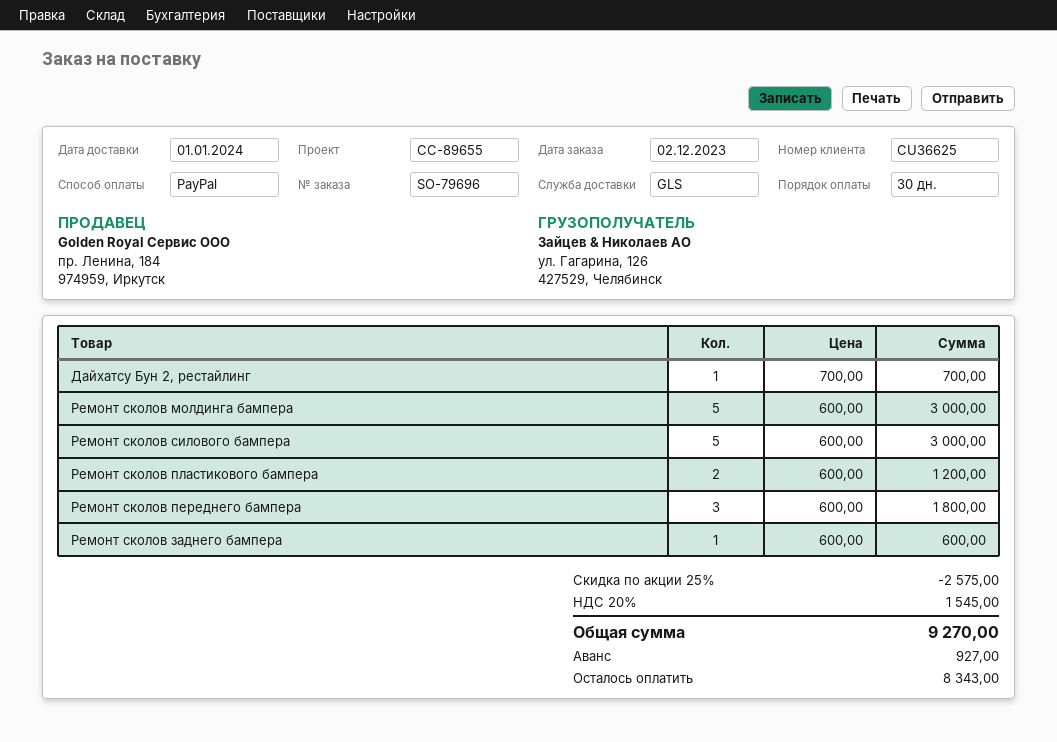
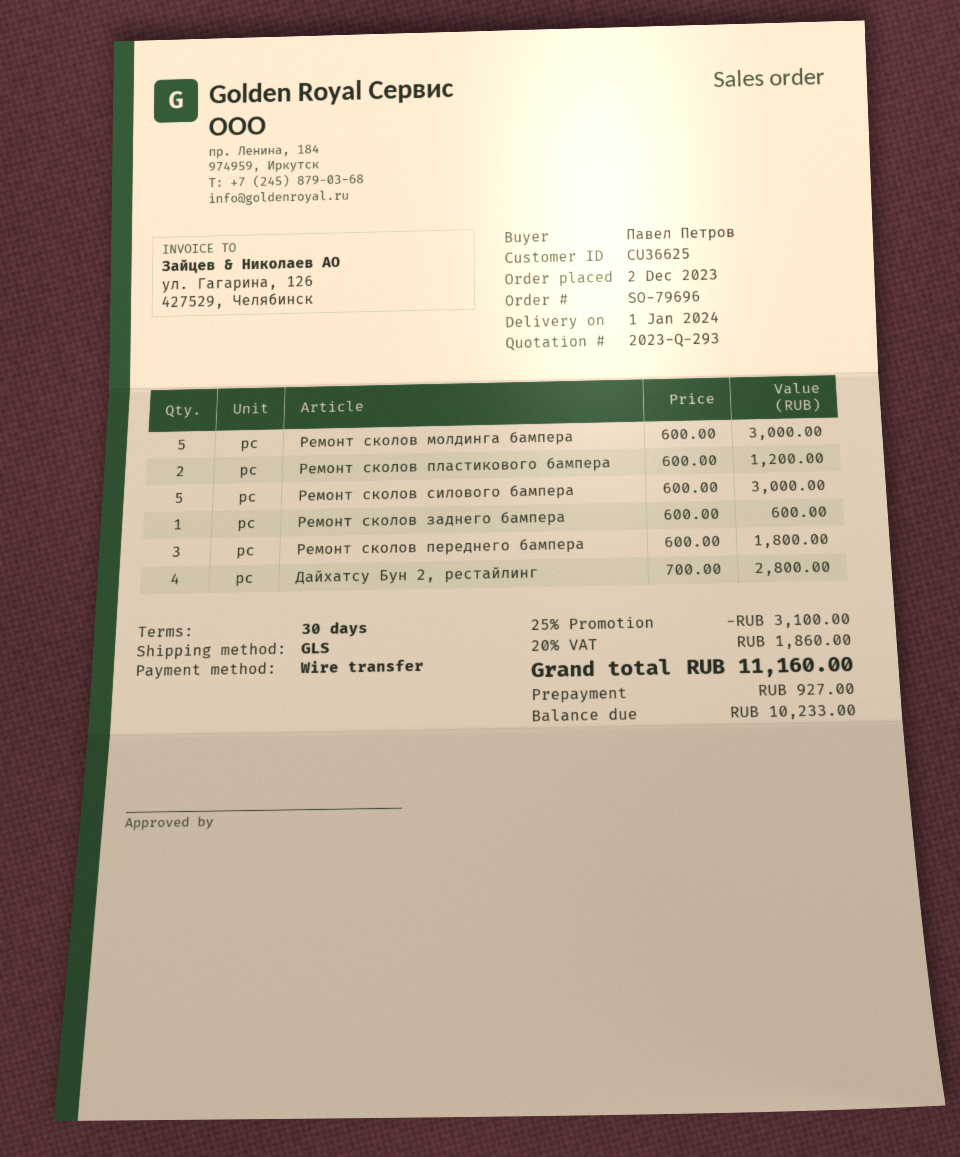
payment method: PayPal -> bank transfer
Дайхатсу Бун 2, рестайлинг: 1 x 700.00 = 700.00 -> 4 x 700.00 = 2800.00
discount: 25% = 2575.00 -> 25% = 3100.00
tax: 20% = 1545.00 -> 20% = 1860.00
total: 9270.00 -> 11160.00
balance: 8343.00 -> 10233.00

